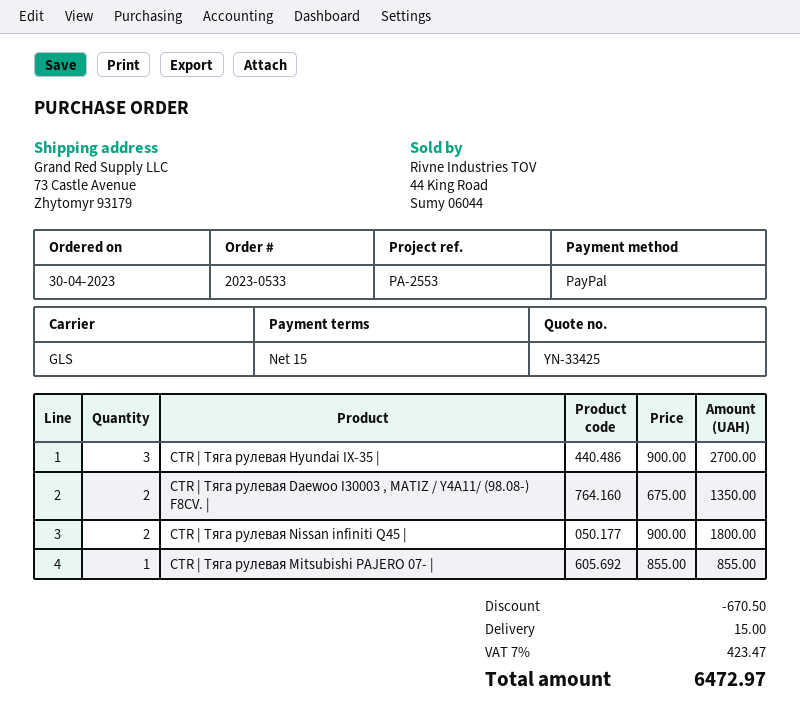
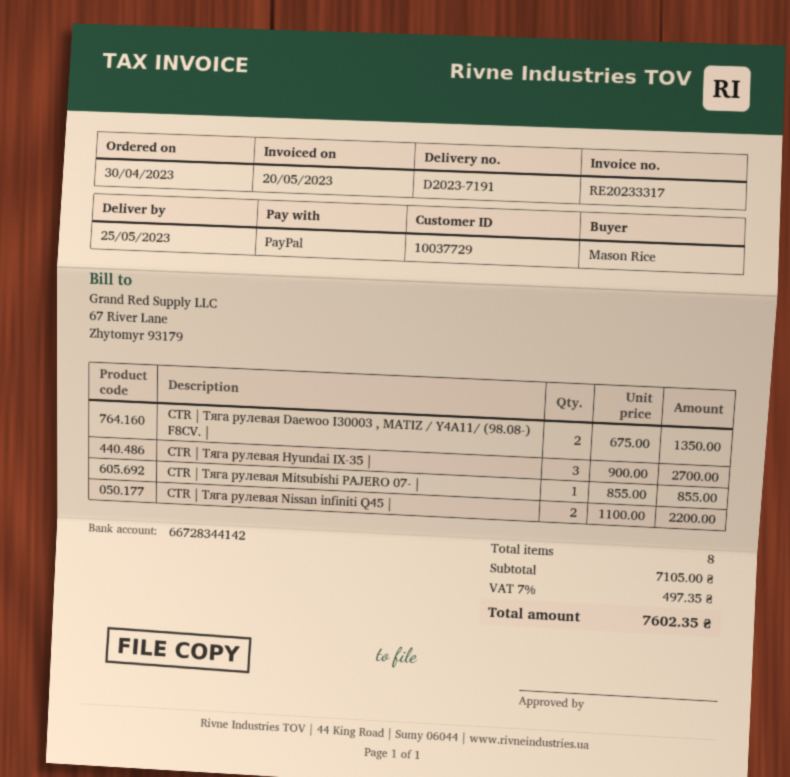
CTR | Тяга рулевая Nissan infiniti Q45 |: 2 x 900.00 = 1800.00 -> 2 x 1100.00 = 2200.00
discount: 670.50 -> none
shipping: 15.00 -> none
tax: 7% = 423.47 -> 7% = 497.35
total: 6472.97 -> 7602.35

